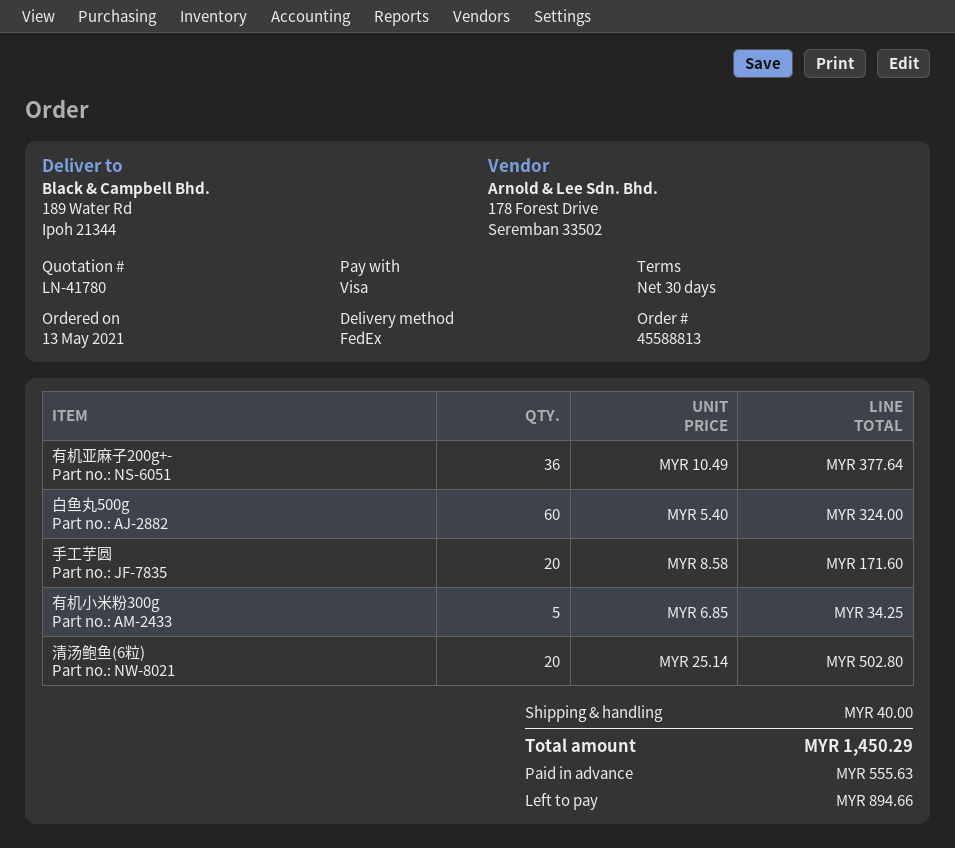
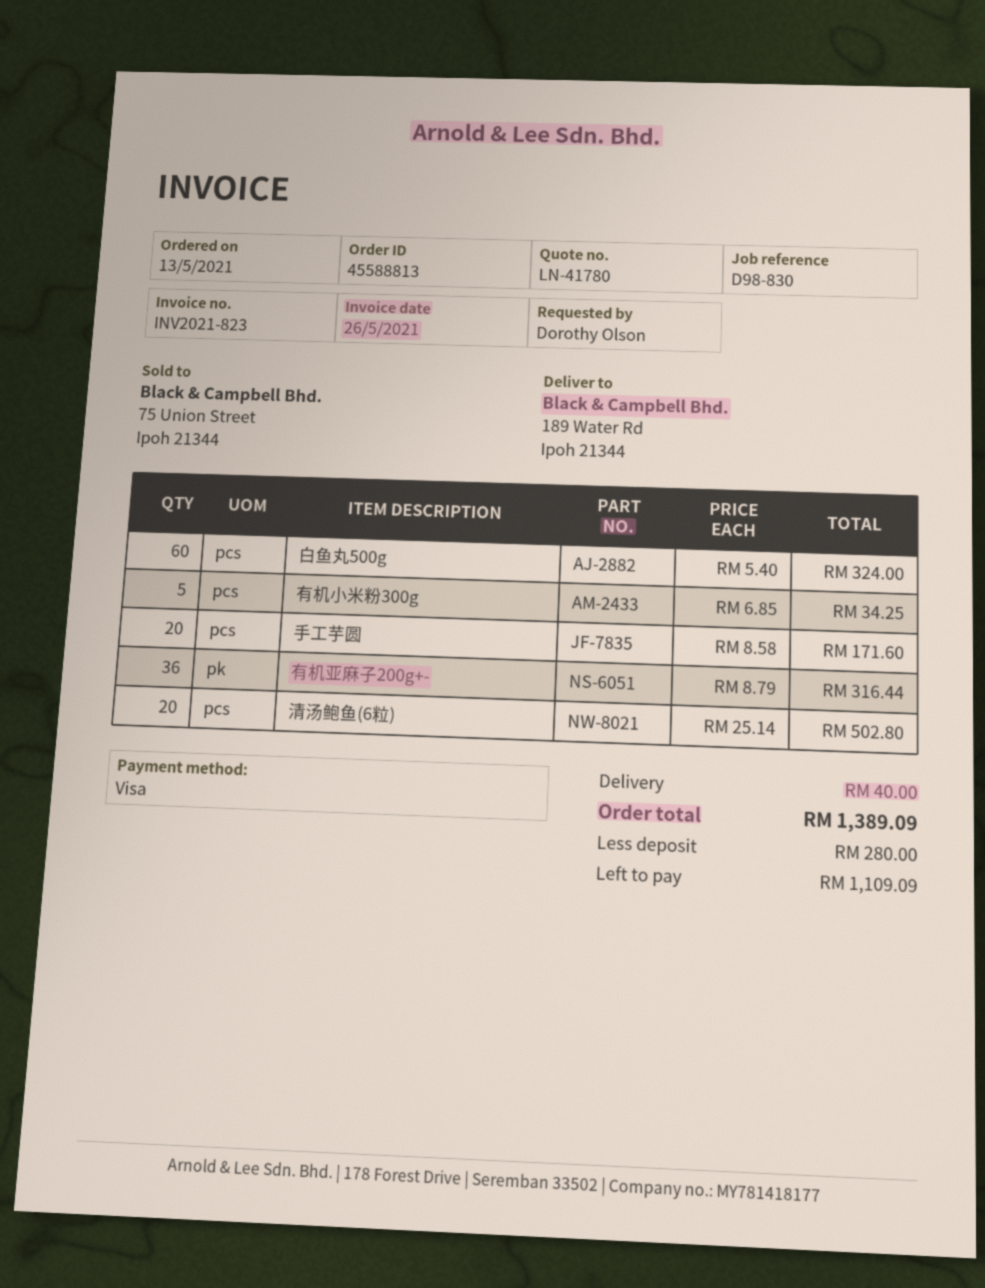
有机亚麻子200g+-: 36 x 10.49 = 377.64 -> 36 x 8.79 = 316.44
total: 1450.29 -> 1389.09
deposit: 555.63 -> 280.00
balance: 894.66 -> 1109.09

